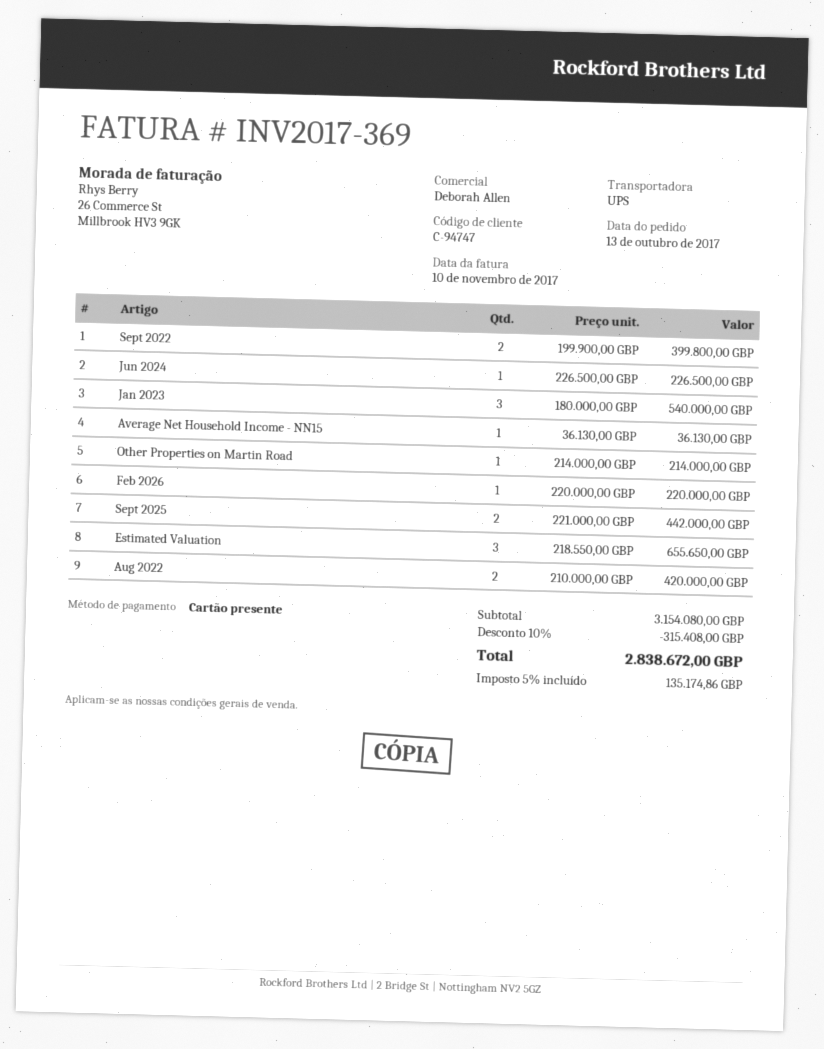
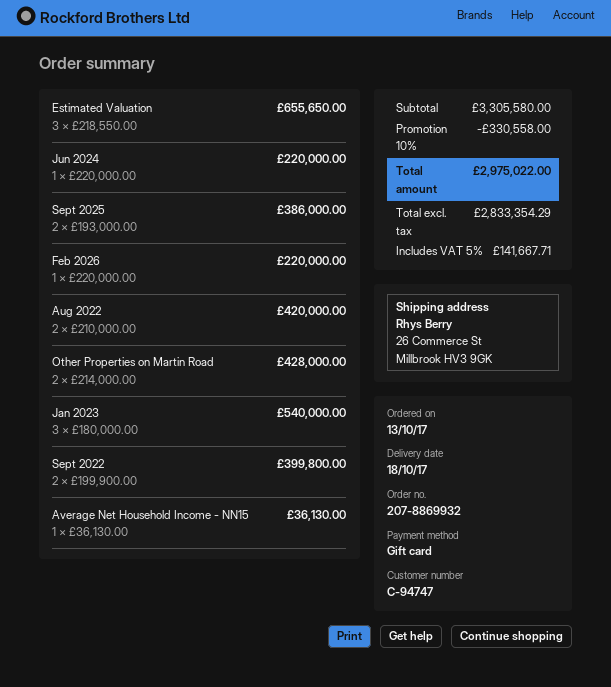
Jun 2024: 1 x 226500.00 = 226500.00 -> 1 x 220000.00 = 220000.00
Other Properties on Martin Road: 1 x 214000.00 = 214000.00 -> 2 x 214000.00 = 428000.00
Sept 2025: 2 x 221000.00 = 442000.00 -> 2 x 193000.00 = 386000.00
subtotal: 3154080.00 -> 3305580.00
discount: 10% = 315408.00 -> 10% = 330558.00
tax: 5% = 135174.86 -> 5% = 141667.71
total: 2838672.00 -> 2975022.00

